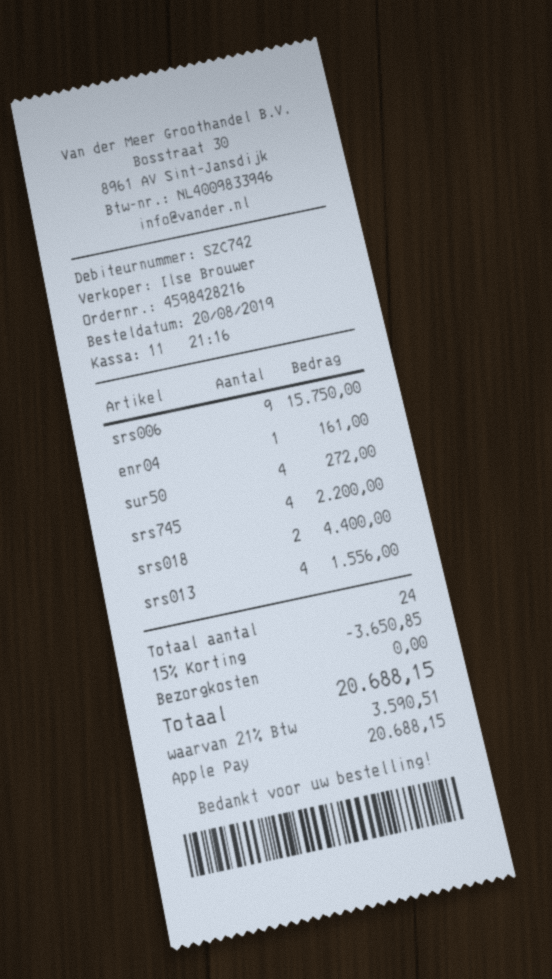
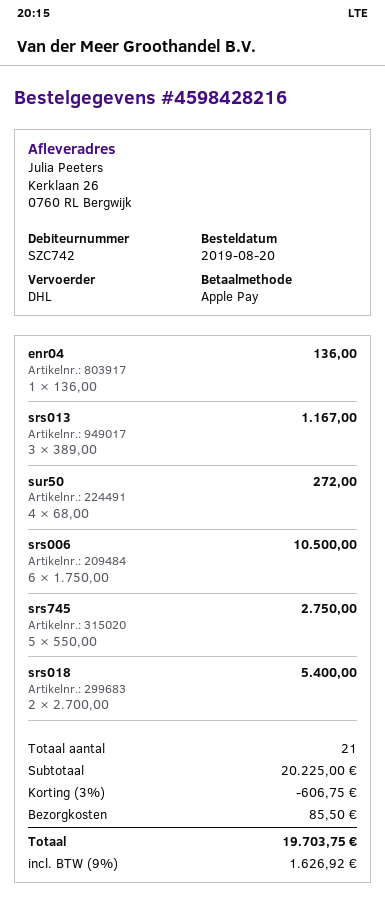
srs006: 9 for 15750.00 -> 6 for 10500.00
enr04: 1 for 161.00 -> 1 for 136.00
srs745: 4 for 2200.00 -> 5 for 2750.00
srs018: 2 for 4400.00 -> 2 for 5400.00
srs013: 4 for 1556.00 -> 3 for 1167.00
total quantity: 24 -> 21
discount: 15% = 3650.85 -> 3% = 606.75
shipping: 0.00 -> 85.50
tax: 21% = 3590.51 -> 9% = 1626.92
total: 20688.15 -> 19703.75

